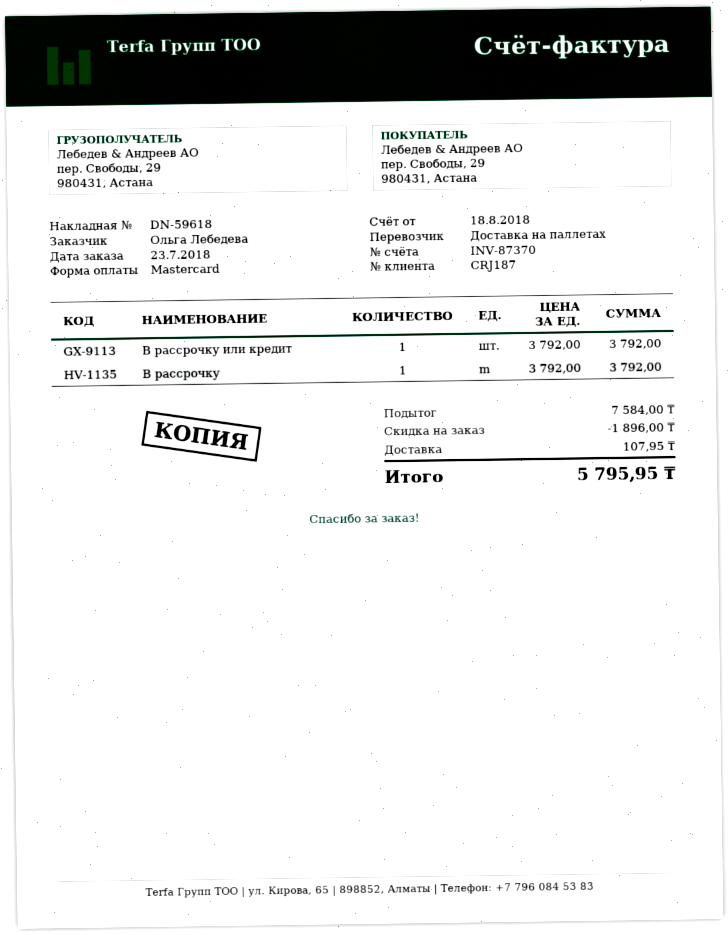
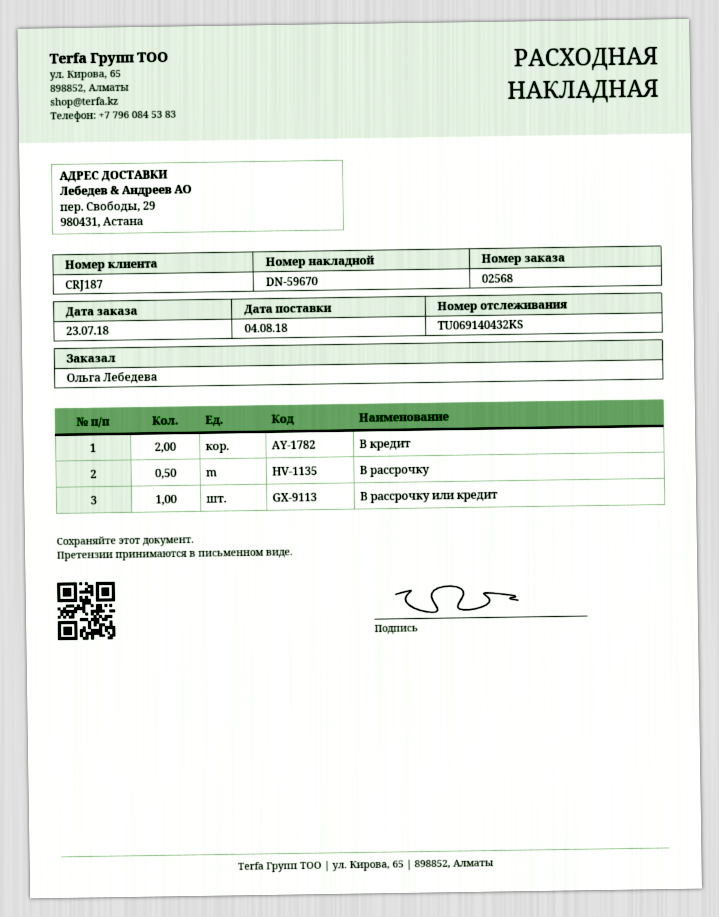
delivery note number: DN-59618 -> DN-59670
В рассрочку: 1 -> 0.5
В кредит: none -> 2

